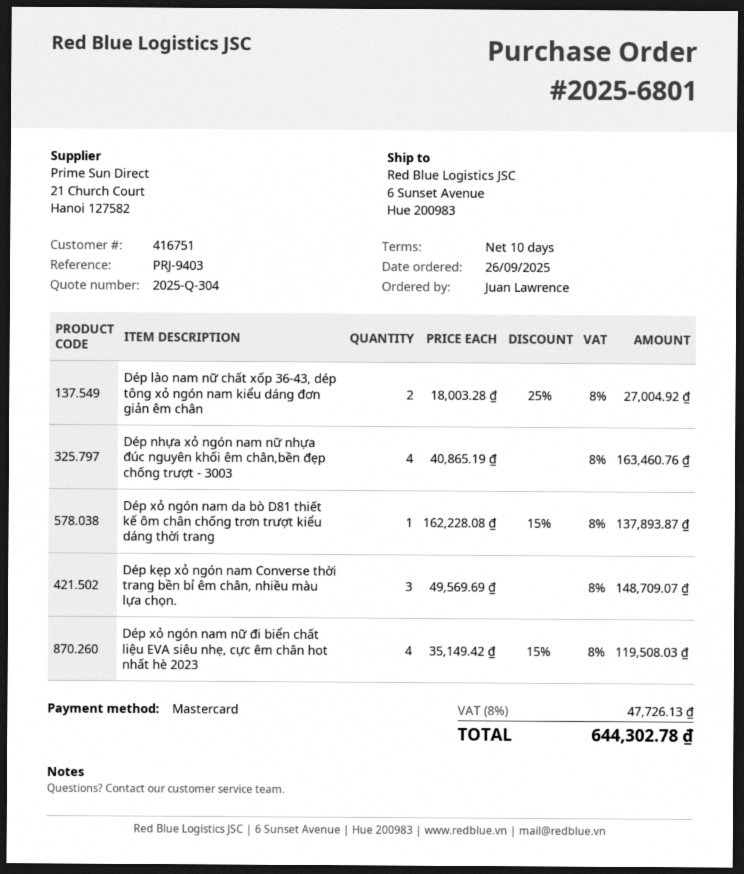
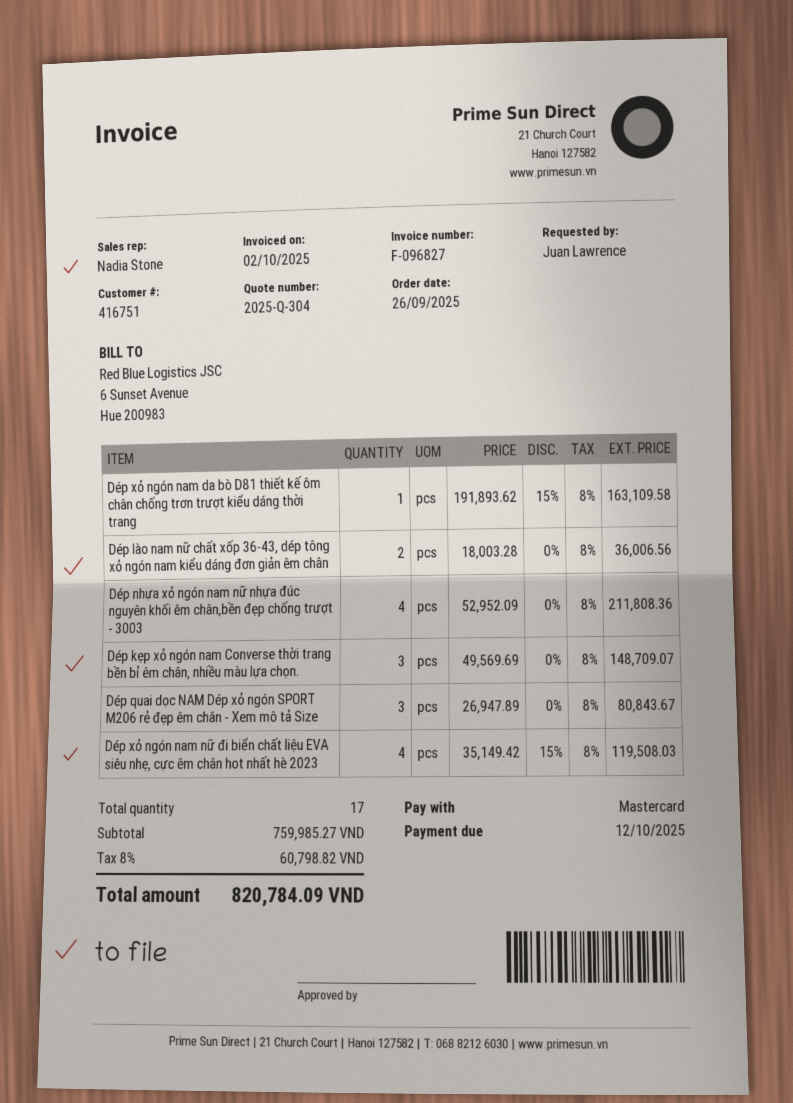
Dép lào nam nữ chất xốp 36-43, dép tông xỏ ngón nam kiểu dáng đơn giản êm chân: 2 x 18003.28 - 25% = 27004.92 -> 2 x 18003.28 = 36006.56
Dép nhựa xỏ ngón nam nữ nhựa đúc nguyên khối êm chân,bền đẹp chống trượt - 3003: 4 x 40865.19 = 163460.76 -> 4 x 52952.09 = 211808.36
Dép xỏ ngón nam da bò D81 thiết kế ôm chân chống trơn trượt kiểu dáng thời trang: 1 x 162228.08 - 15% = 137893.87 -> 1 x 191893.62 - 15% = 163109.58
Dép quai dọc NAM Dép xỏ ngón SPORT M206 rẻ đẹp êm chân - Xem mô tả Size: none -> 3 x 26947.89 = 80843.67
tax: 8% = 47726.13 -> 8% = 60798.82
total: 644302.78 -> 820784.09

